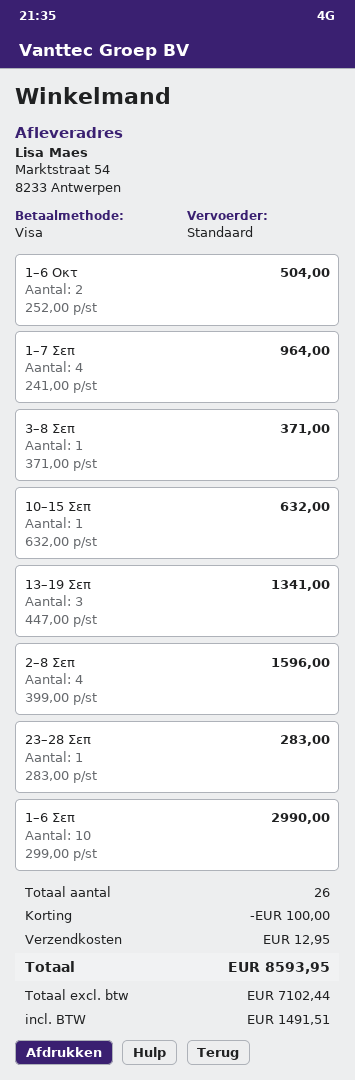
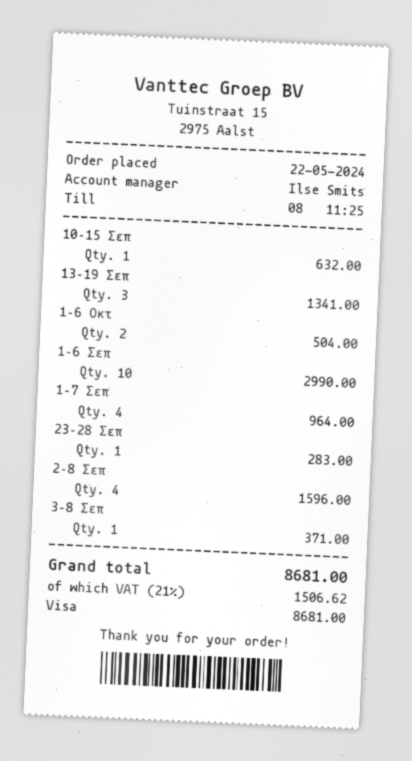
discount: 100.00 -> none
shipping: 12.95 -> none
tax: 1491.51 -> 1506.62
total: 8593.95 -> 8681.00

